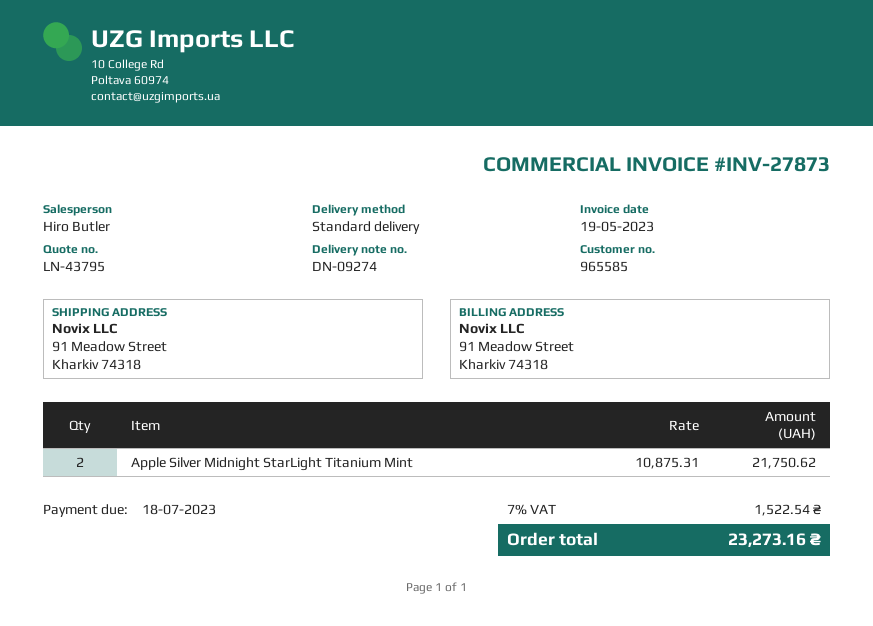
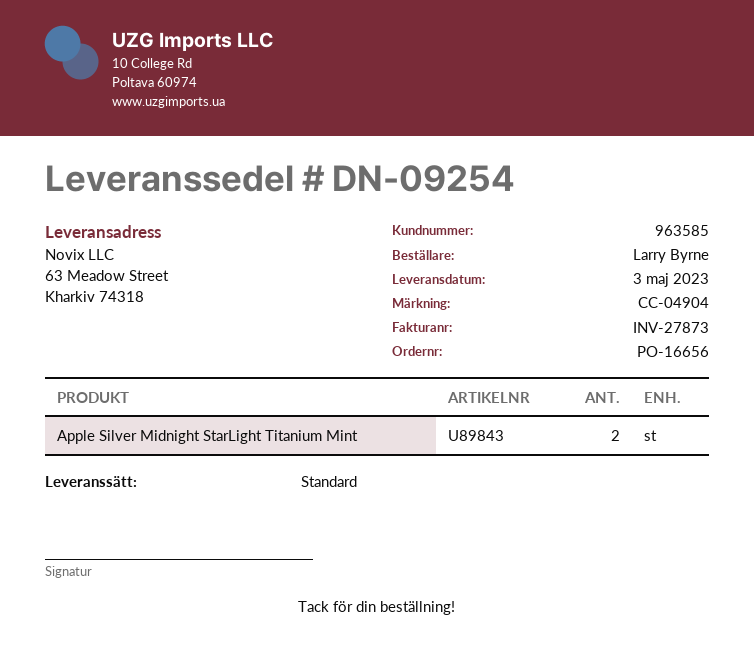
delivery note number: DN-09274 -> DN-09254
customer number: 965585 -> 963585
ship to: 91 Meadow Street, Kharkiv 74318 -> 63 Meadow Street, Kharkiv 74318

